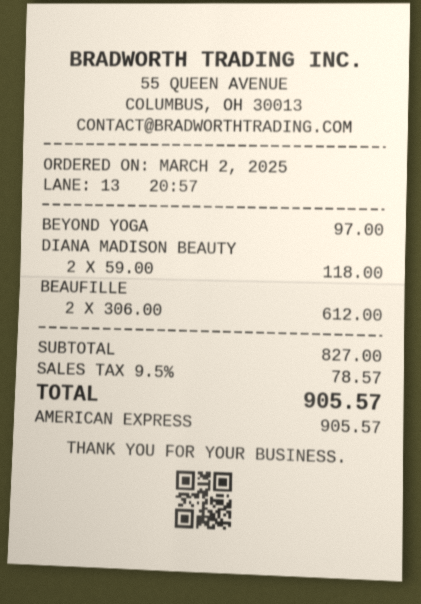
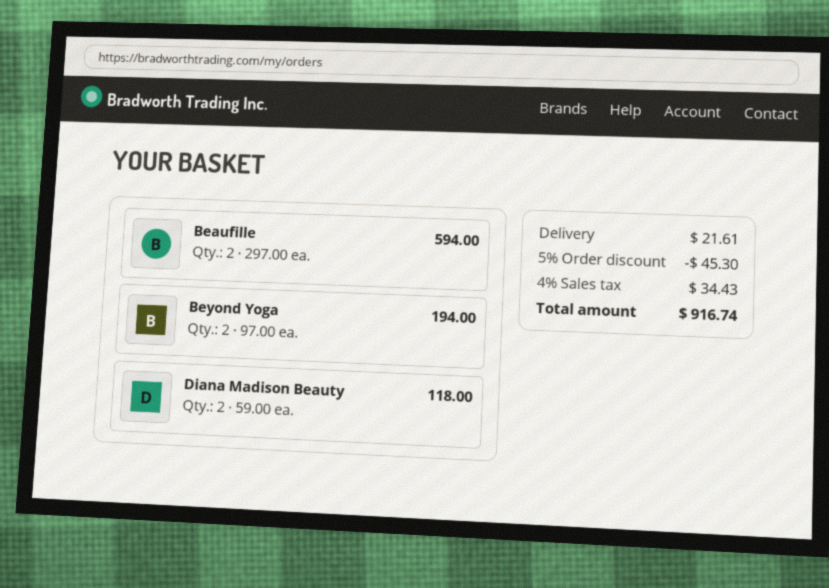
BEYOND YOGA: 1 x 97.00 = 97.00 -> 2 x 97.00 = 194.00
BEAUFILLE: 2 x 306.00 = 612.00 -> 2 x 297.00 = 594.00
discount: none -> 5% = 45.30
shipping: none -> 21.61
tax: 9.5% = 78.57 -> 4% = 34.43
total: 905.57 -> 916.74

